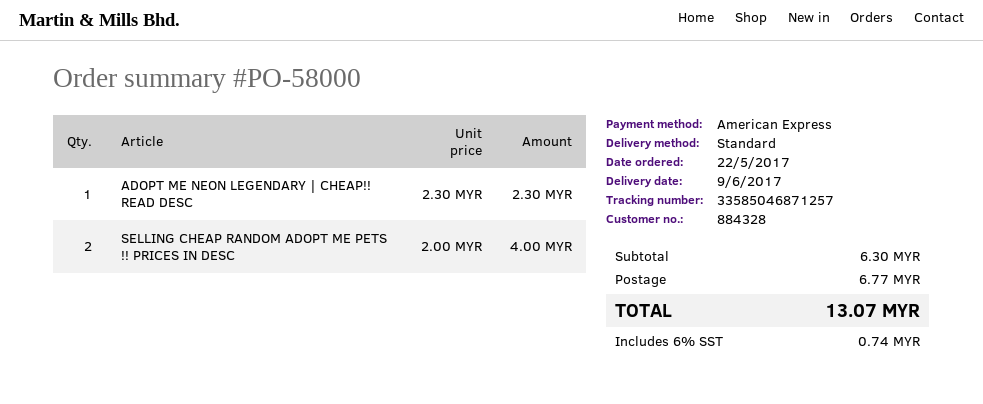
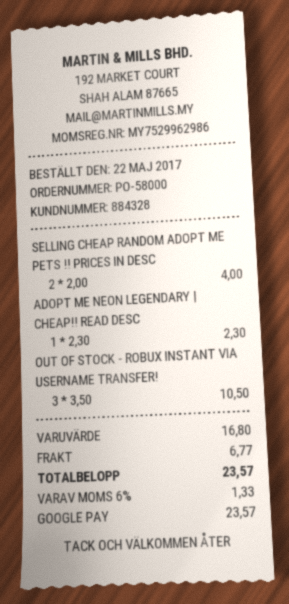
payment method: American Express -> Google Pay
OUT OF STOCK - ROBUX INSTANT VIA USERNAME TRANSFER!: none -> 3 x 3.50 = 10.50
subtotal: 6.30 -> 16.80
tax: 6% = 0.74 -> 6% = 1.33
total: 13.07 -> 23.57

